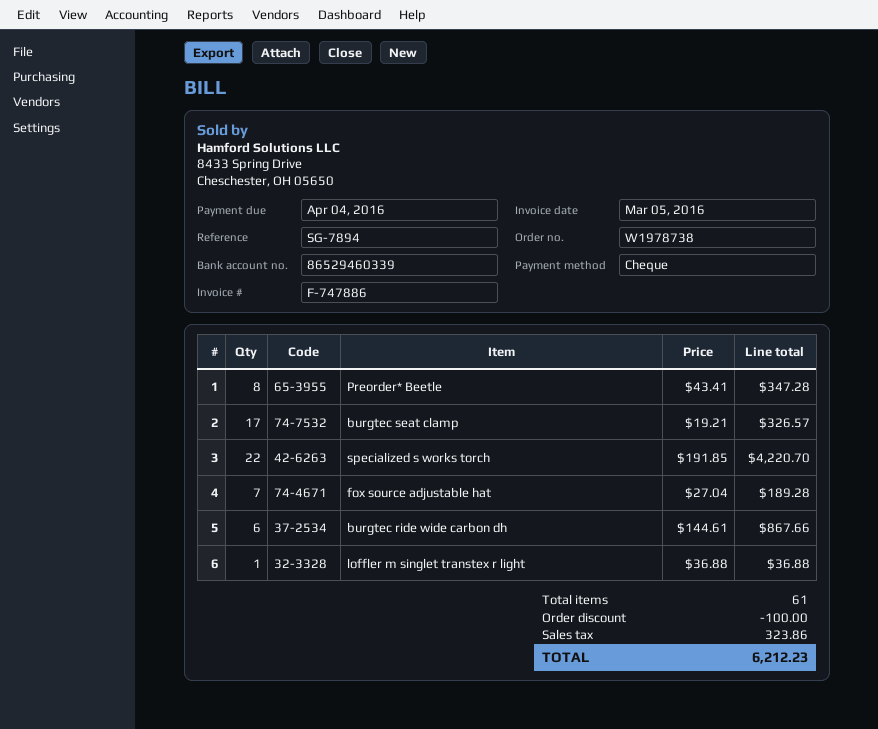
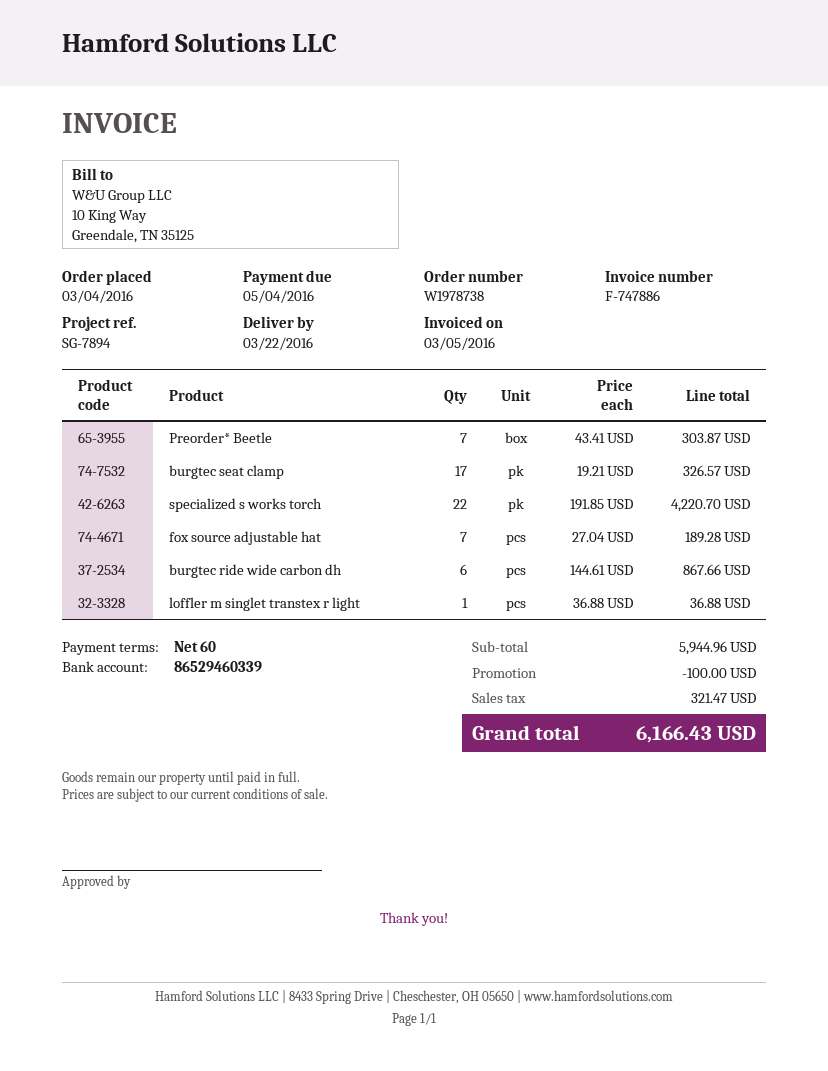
due date: 2016-04-04 -> 2016-05-04
Preorder* Beetle: 8 x 43.41 = 347.28 -> 7 x 43.41 = 303.87
tax: 323.86 -> 321.47
total: 6212.23 -> 6166.43

